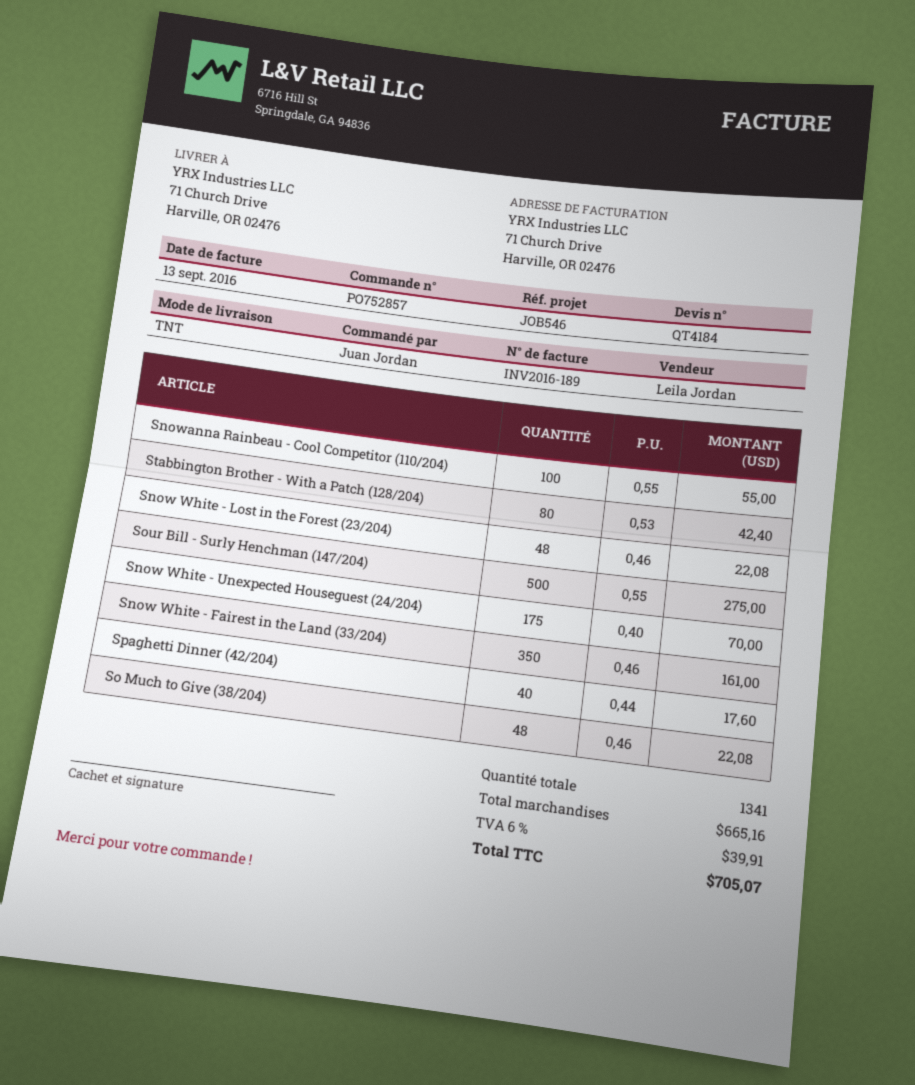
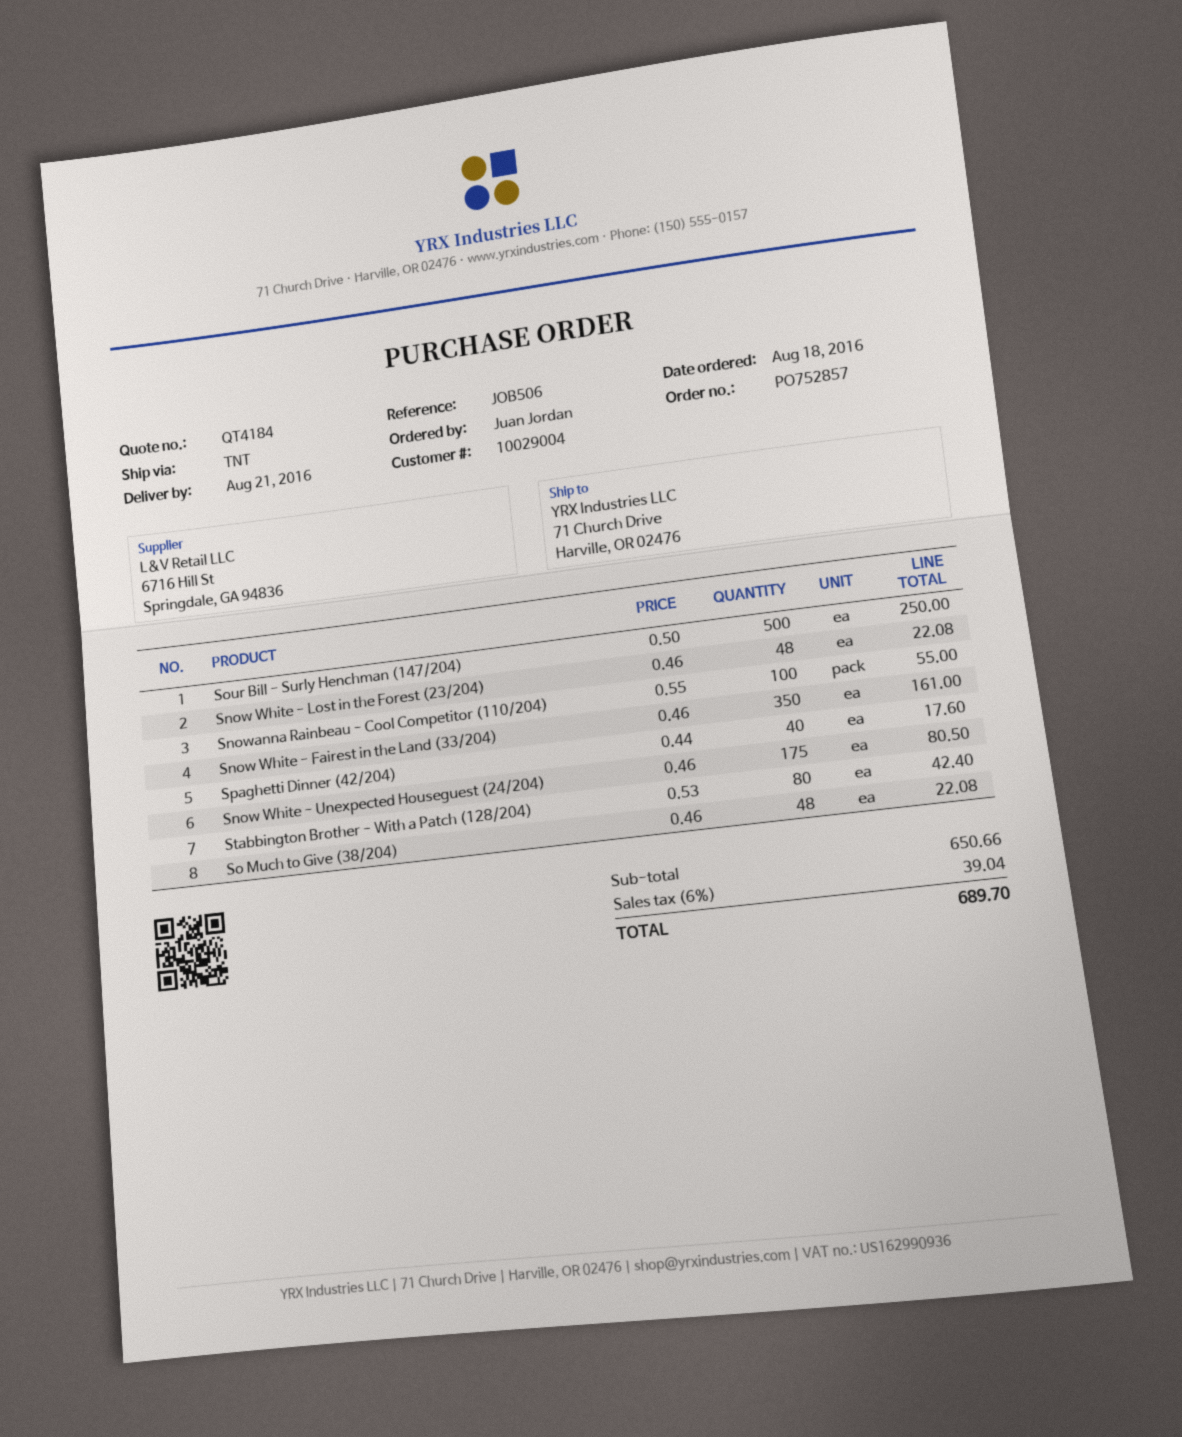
reference: JOB546 -> JOB506
Sour Bill - Surly Henchman (147/204): 500 x 0.55 = 275.00 -> 500 x 0.50 = 250.00
Snow White - Unexpected Houseguest (24/204): 175 x 0.40 = 70.00 -> 175 x 0.46 = 80.50
subtotal: 665.16 -> 650.66
tax: 6% = 39.91 -> 6% = 39.04
total: 705.07 -> 689.70

